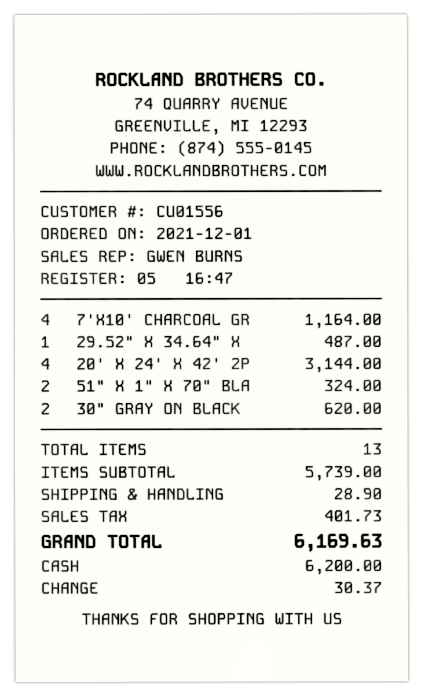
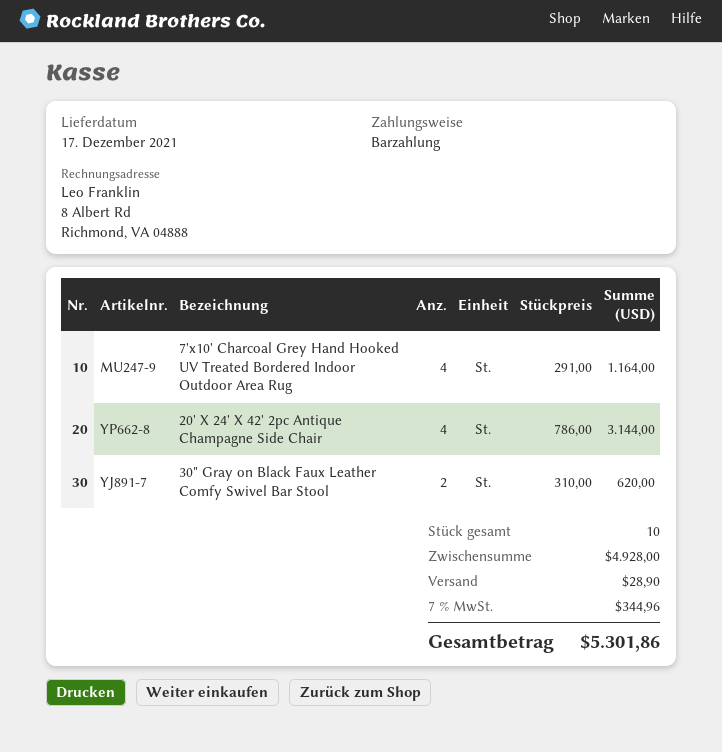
29.52" X 34.64" X: 1 for 487.00 -> none
51" X 1" X 70" BLA: 2 for 324.00 -> none
total quantity: 13 -> 10
subtotal: 5739.00 -> 4928.00
tax: 401.73 -> 344.96
total: 6169.63 -> 5301.86

